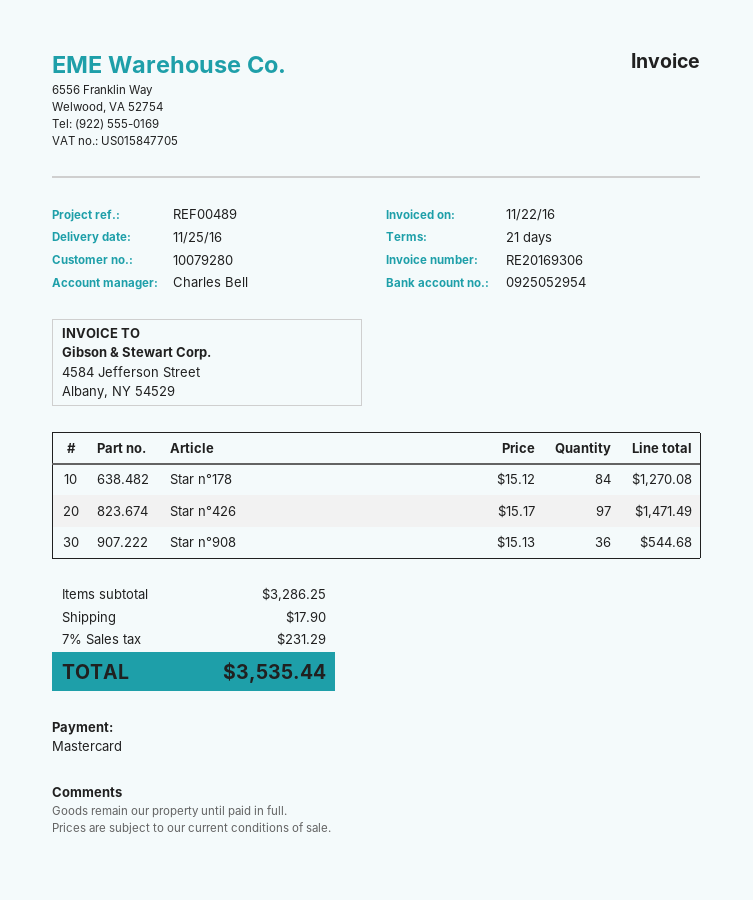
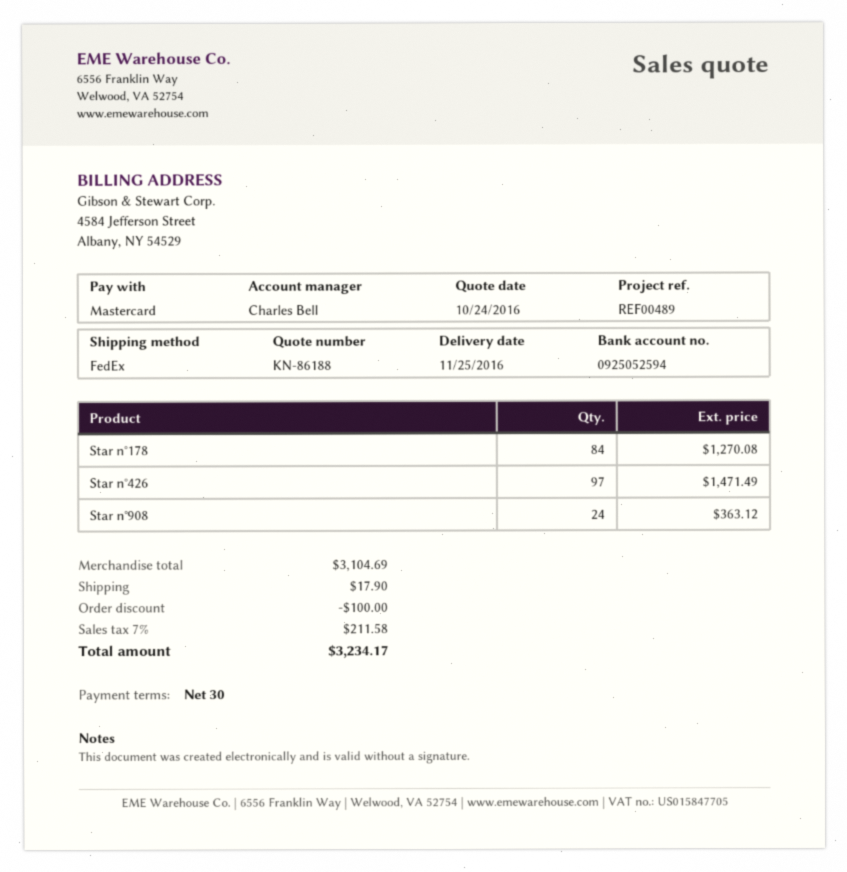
payment terms: 21 days -> 30 days
bank account: 0925052954 -> 0925052594
Star n°908: 36 for 544.68 -> 24 for 363.12
subtotal: 3286.25 -> 3104.69
discount: none -> 100.00
tax: 7% = 231.29 -> 7% = 211.58
total: 3535.44 -> 3234.17

